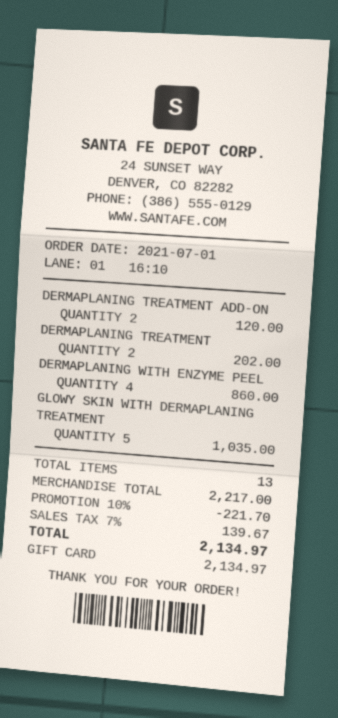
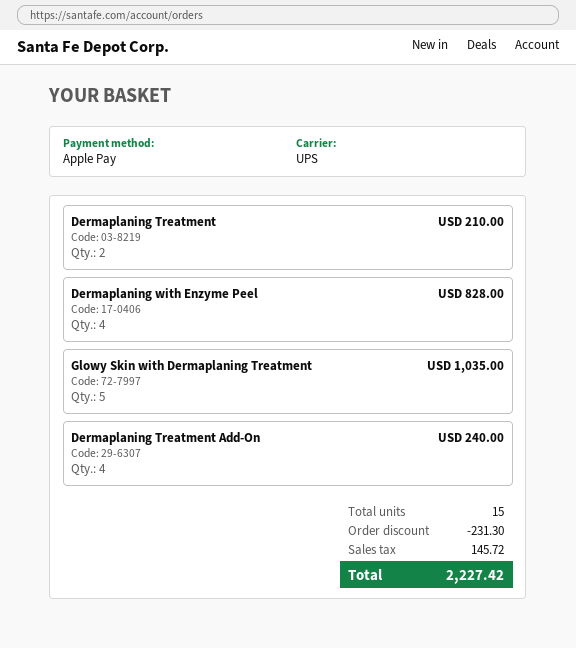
payment method: gift card -> Apple Pay
DERMAPLANING TREATMENT ADD-ON: 2 for 120.00 -> 4 for 240.00
DERMAPLANING TREATMENT: 2 for 202.00 -> 2 for 210.00
DERMAPLANING WITH ENZYME PEEL: 4 for 860.00 -> 4 for 828.00
total quantity: 13 -> 15
discount: 221.70 -> 231.30
tax: 139.67 -> 145.72
total: 2134.97 -> 2227.42

